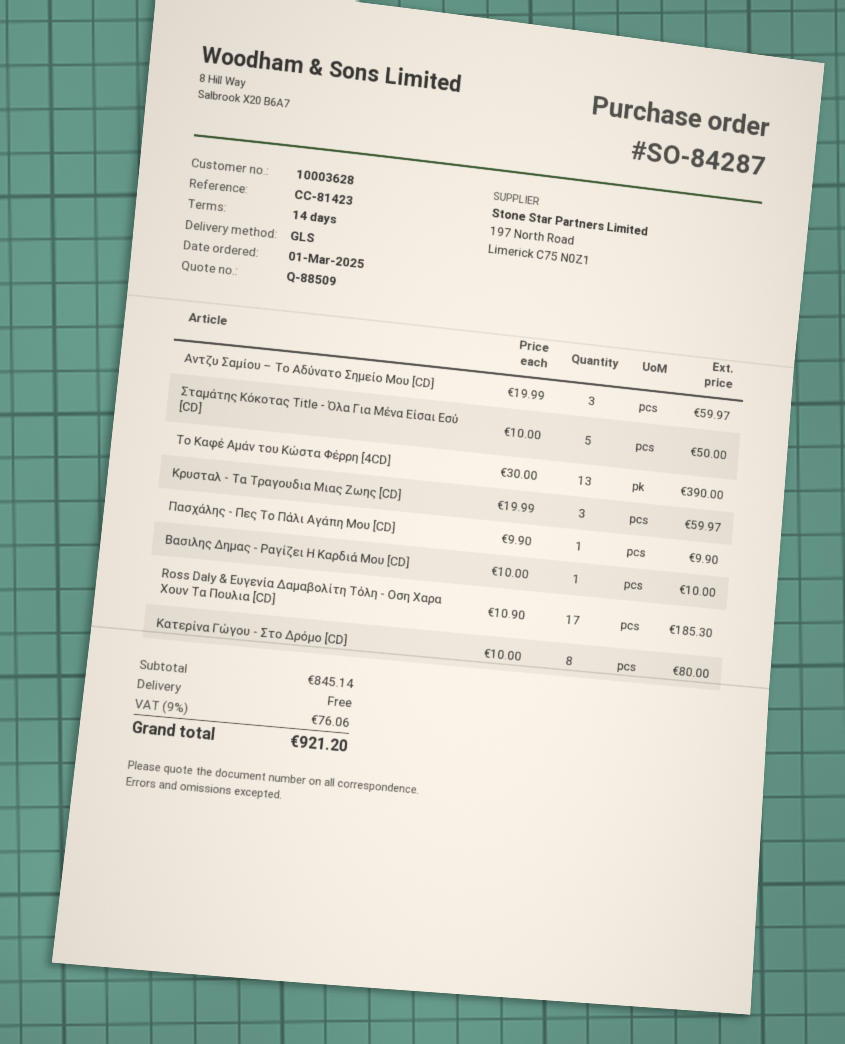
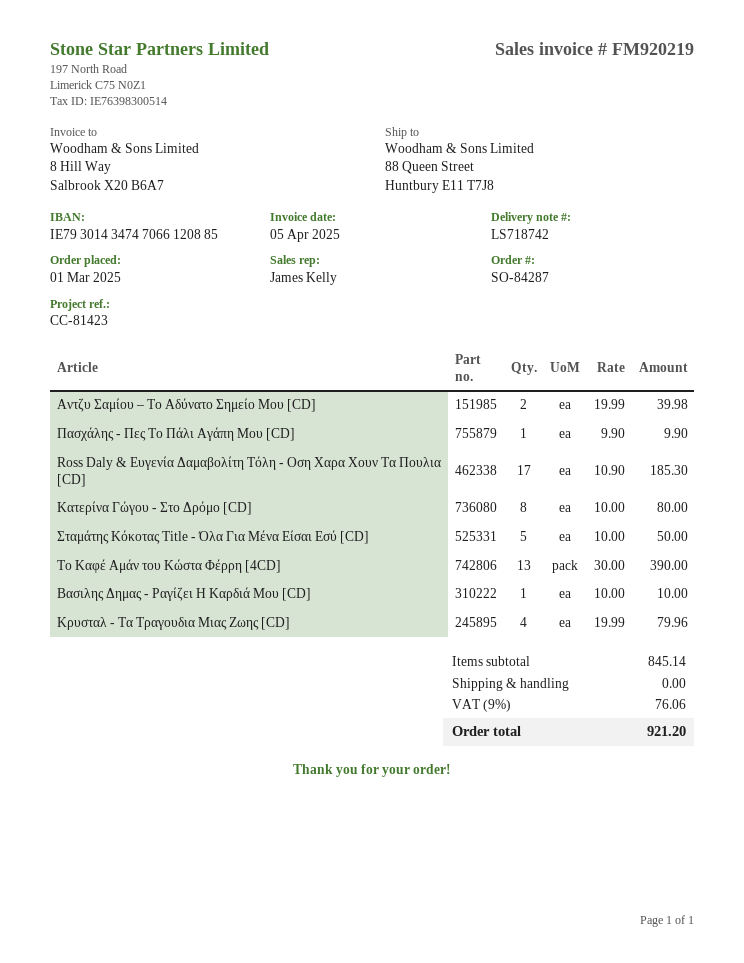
Αντζυ Σαμίου – Tο Αδύνατο Σημείο Μου [CD]: 3 x 19.99 = 59.97 -> 2 x 19.99 = 39.98
Κρυσταλ - Τα Τραγουδια Μιας Ζωης [CD]: 3 x 19.99 = 59.97 -> 4 x 19.99 = 79.96

